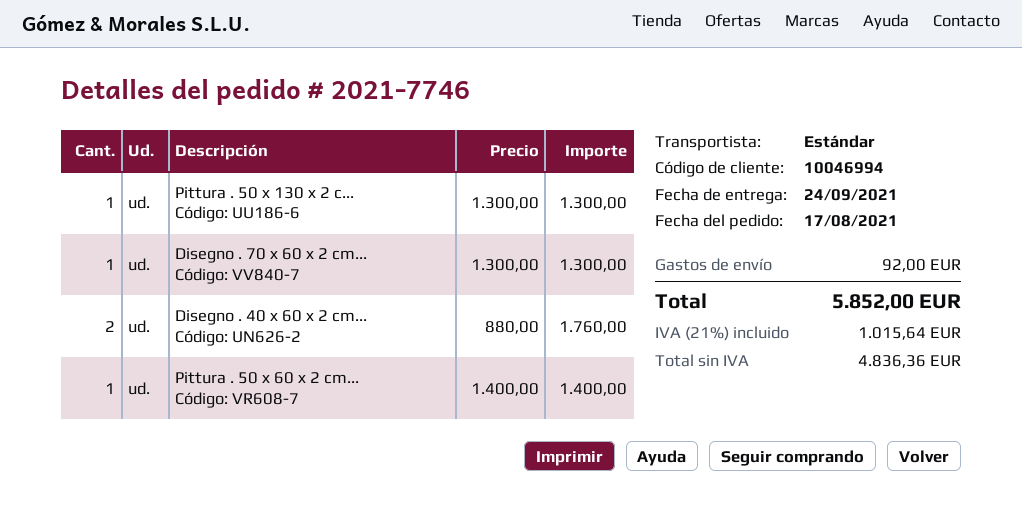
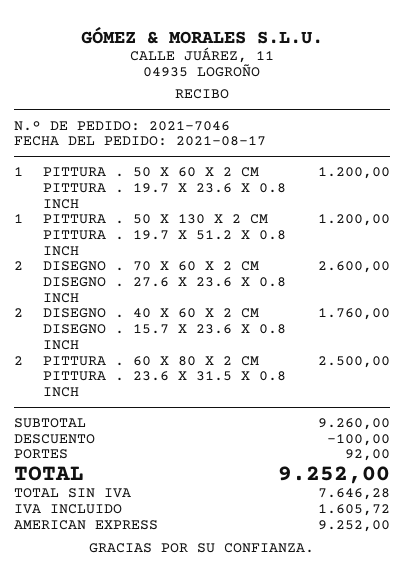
order number: 2021-7746 -> 2021-7046
Pittura . 50 x 130 x 2 c...: 1 for 1300.00 -> 1 for 1200.00
Disegno . 70 x 60 x 2 cm...: 1 for 1300.00 -> 2 for 2600.00
Pittura . 50 x 60 x 2 cm...: 1 for 1400.00 -> 1 for 1200.00
PITTURA . 60 X 80 X 2 CM PITTURA . 23.6 X 31.5 X 0.8 INCH: none -> 2 for 2500.00
discount: none -> 100.00
net: 4836.36 -> 7646.28
tax: 1015.64 -> 1605.72
total: 5852.00 -> 9252.00

